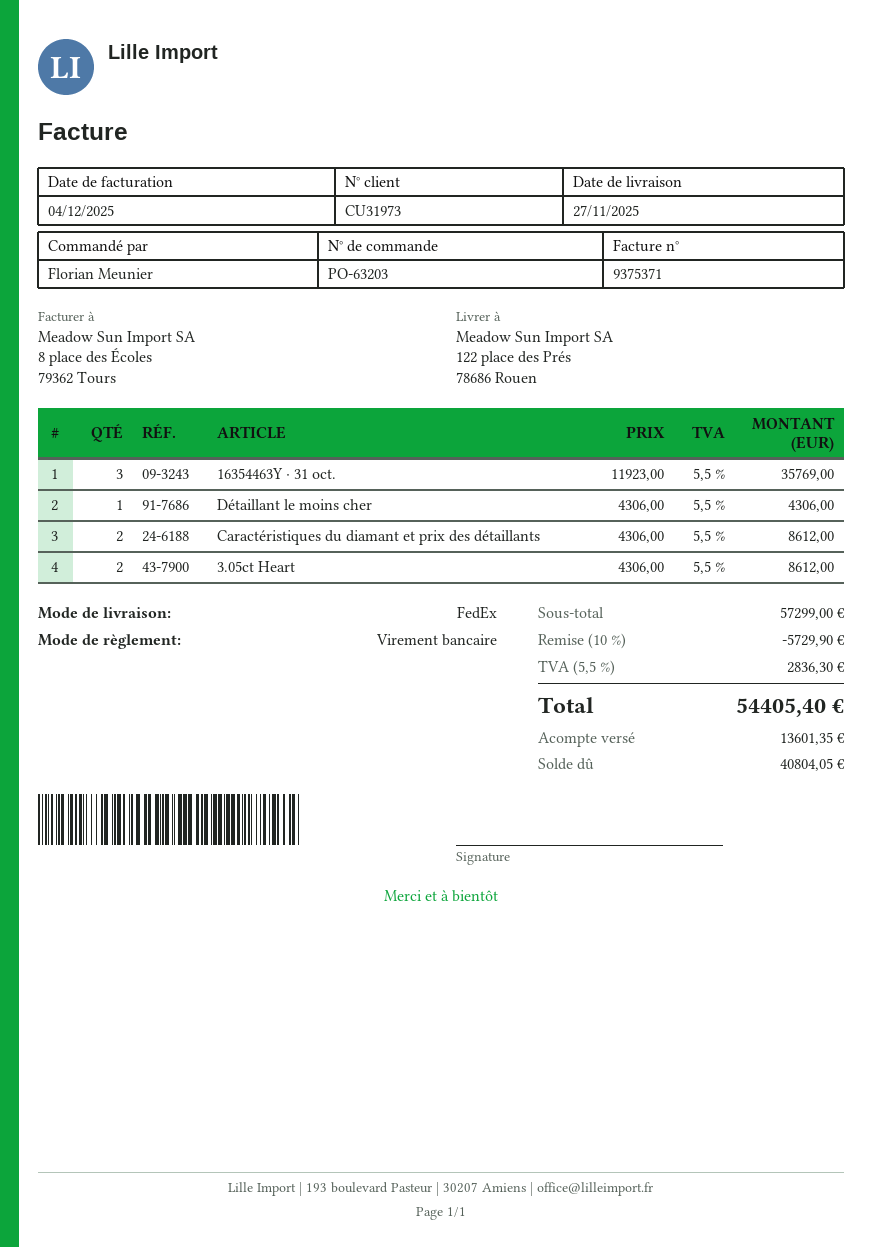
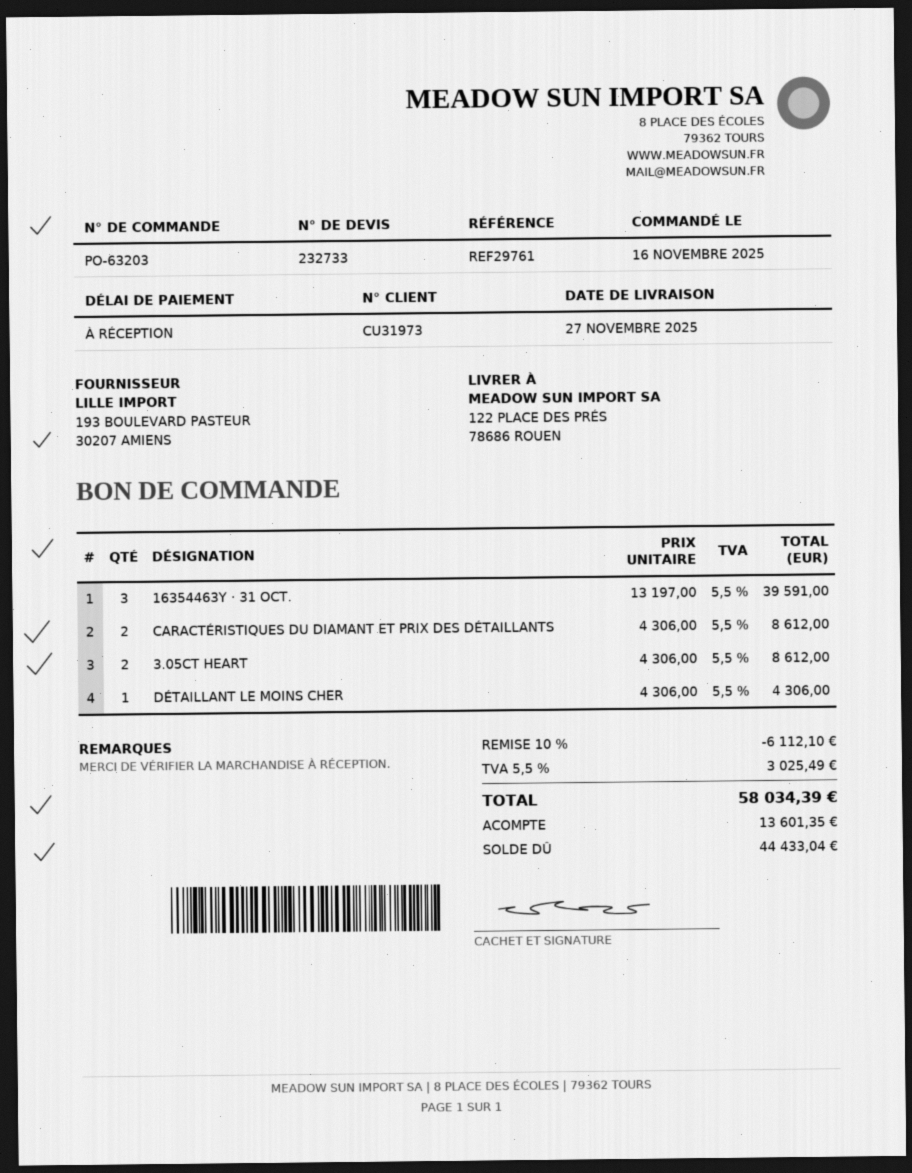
16354463Y · 31 oct.: 3 x 11923.00 = 35769.00 -> 3 x 13197.00 = 39591.00
discount: 10% = 5729.90 -> 10% = 6112.10
tax: 5.5% = 2836.30 -> 5.5% = 3025.49
total: 54405.40 -> 58034.39
balance: 40804.05 -> 44433.04

